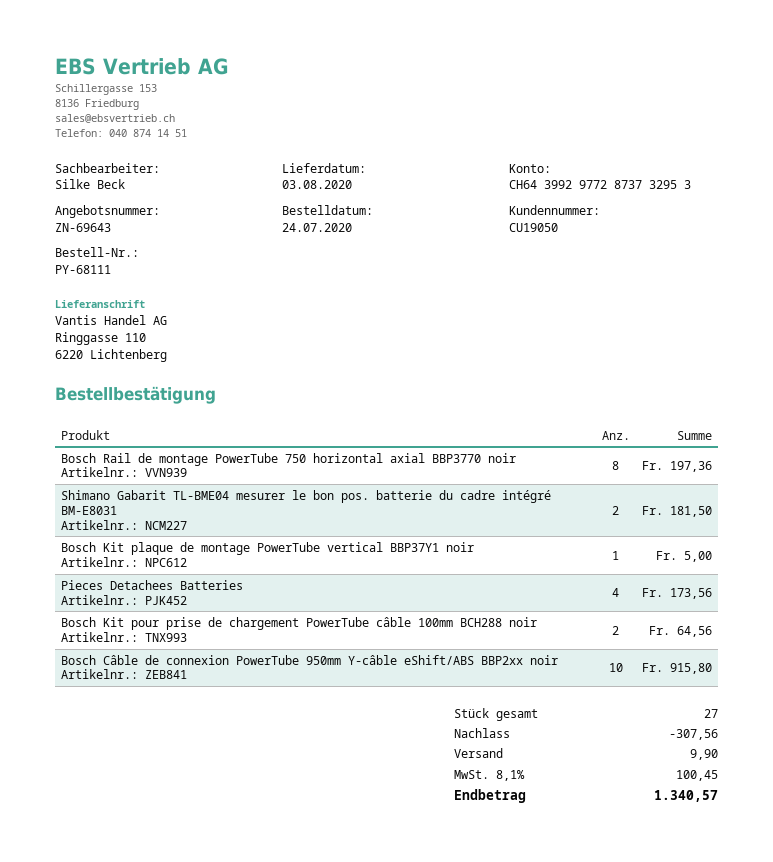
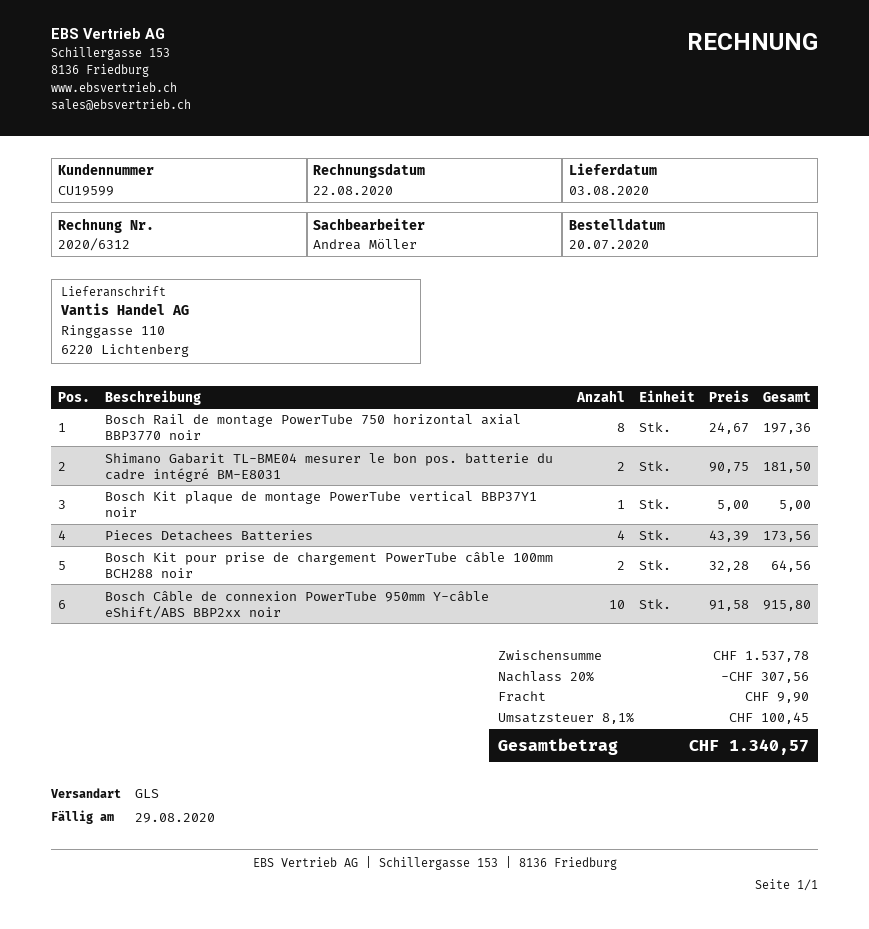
order date: 2020-07-24 -> 2020-07-20
customer number: CU19050 -> CU19599
sales rep: Silke Beck -> Andrea Möller

